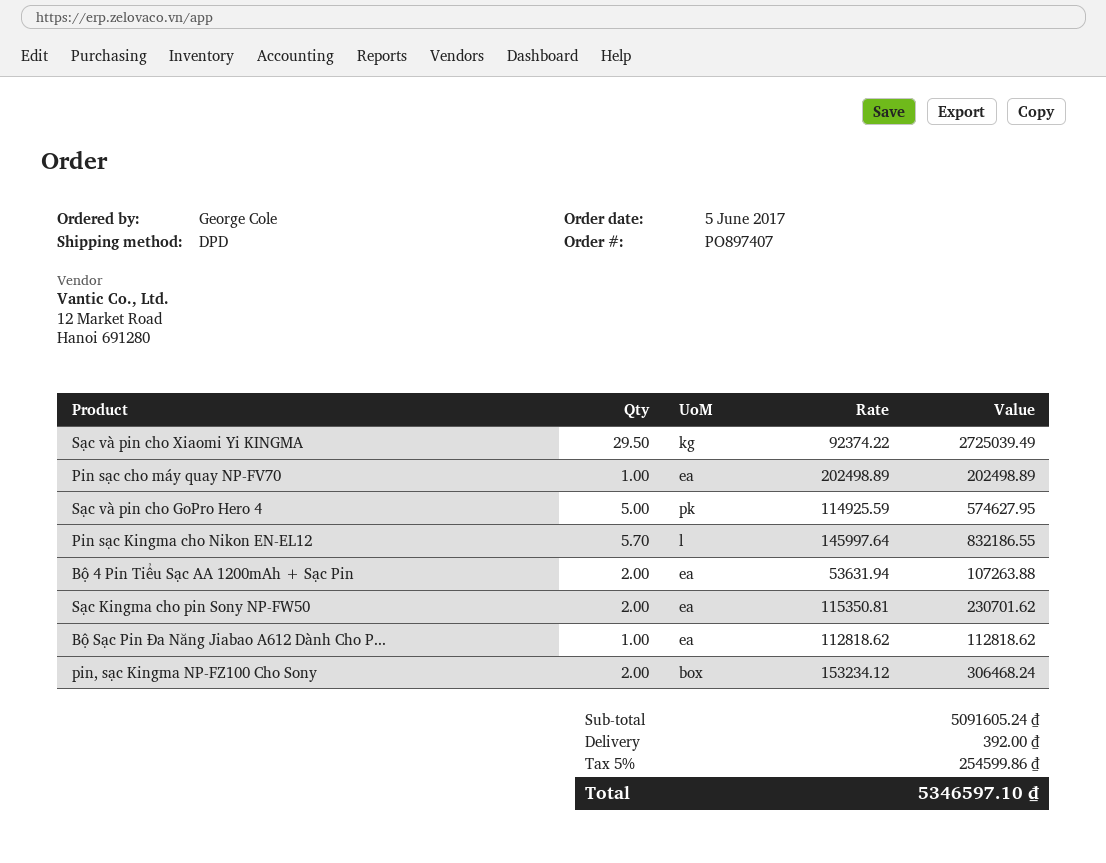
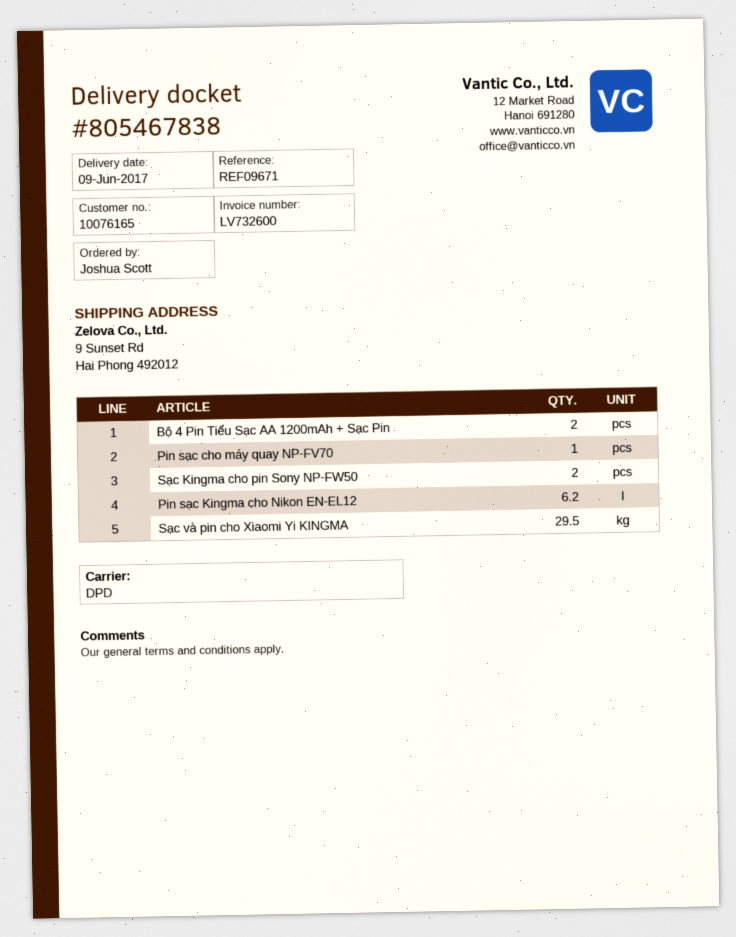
ordered by: George Cole -> Joshua Scott
Sạc và pin cho GoPro Hero 4: 5 -> none
Pin sạc Kingma cho Nikon EN-EL12: 5.7 -> 6.2
Bộ Sạc Pin Đa Năng Jiabao A612 Dành Cho P...: 1 -> none
pin, sạc Kingma NP-FZ100 Cho Sony: 2 -> none

